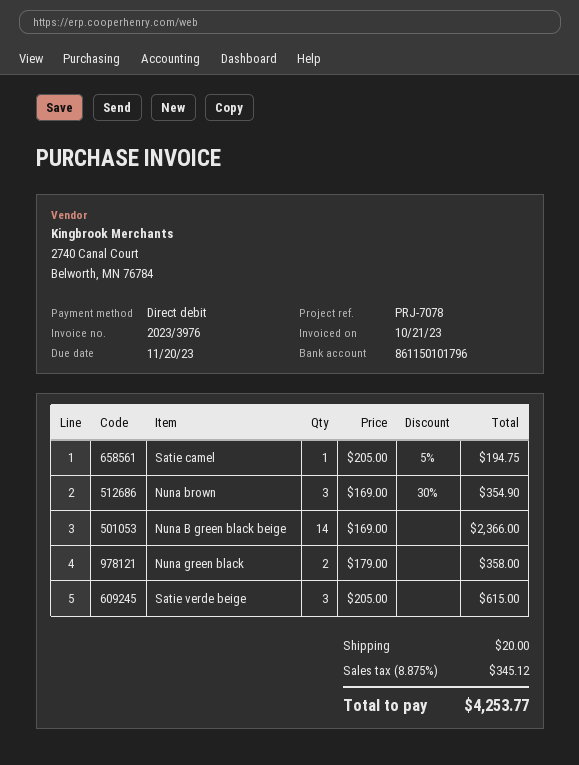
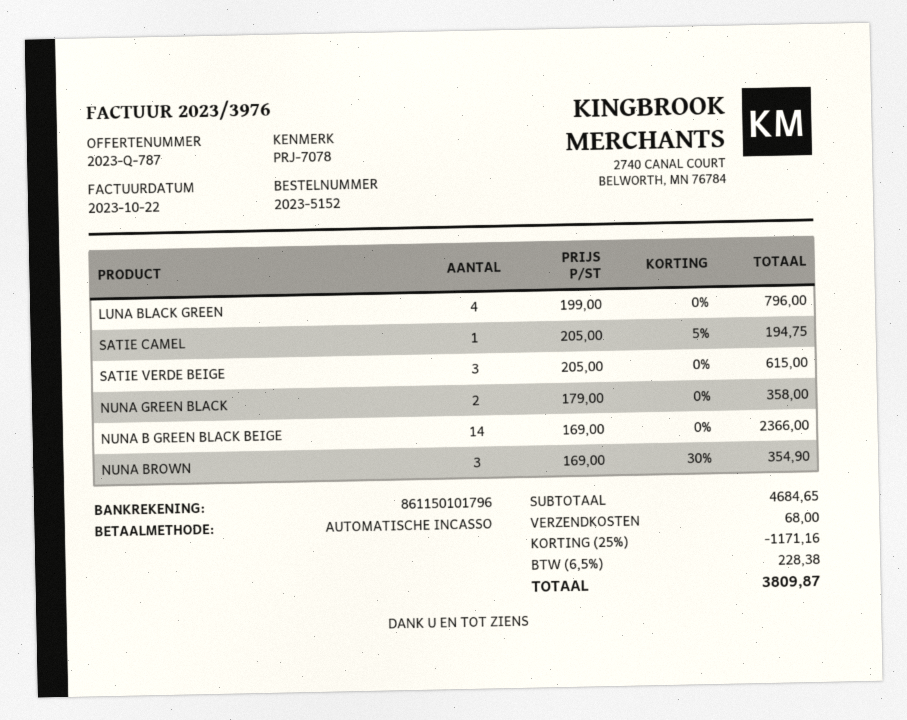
invoice date: 2023-10-21 -> 2023-10-22
LUNA BLACK GREEN: none -> 4 x 199.00 = 796.00
discount: none -> 25% = 1171.16
shipping: 20.00 -> 68.00
tax: 8.875% = 345.12 -> 6.5% = 228.38
total: 4253.77 -> 3809.87

